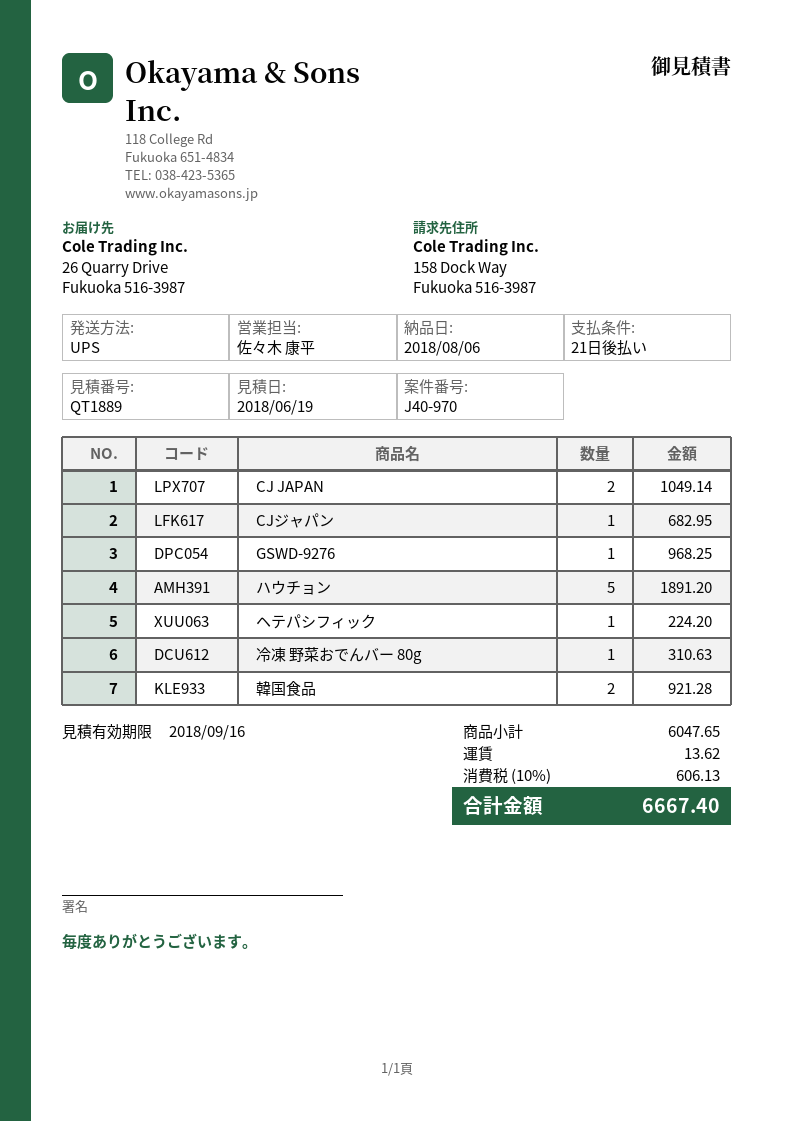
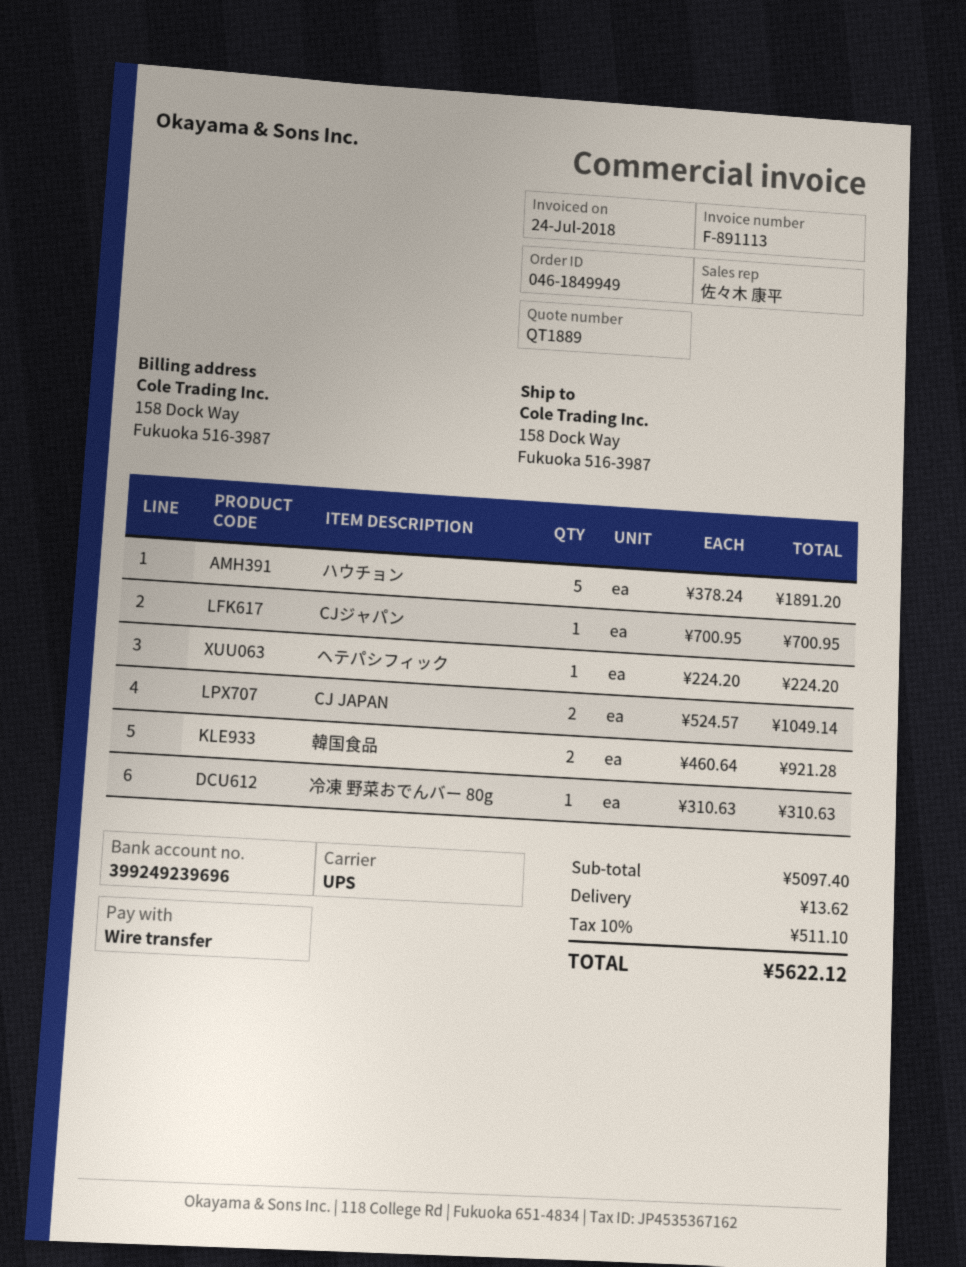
ship to: 26 Quarry Drive, Fukuoka 516-3987 -> 158 Dock Way, Fukuoka 516-3987
CJジャパン: 1 for 682.95 -> 1 for 700.95
GSWD-9276: 1 for 968.25 -> none
subtotal: 6047.65 -> 5097.40
tax: 10% = 606.13 -> 10% = 511.10
total: 6667.40 -> 5622.12

